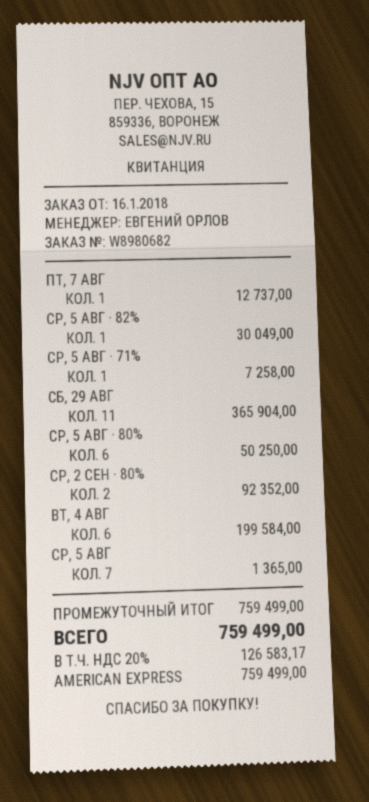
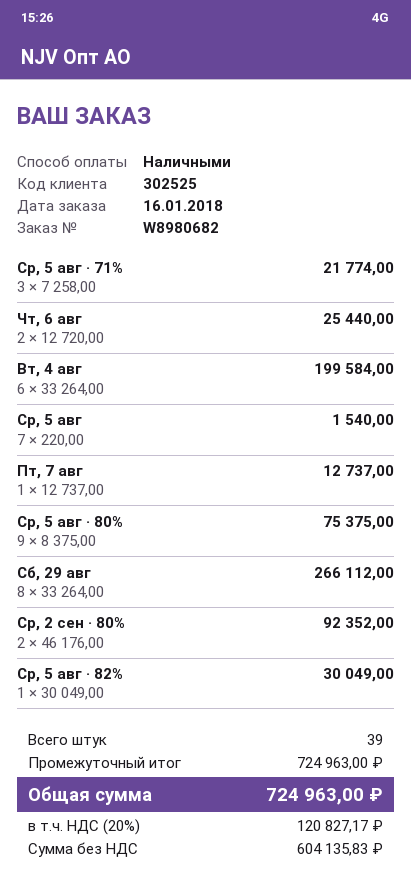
payment method: American Express -> cash
СР, 5 АВГ · 71%: 1 for 7258.00 -> 3 for 21774.00
СБ, 29 АВГ: 11 for 365904.00 -> 8 for 266112.00
СР, 5 АВГ · 80%: 6 for 50250.00 -> 9 for 75375.00
СР, 5 АВГ: 7 for 1365.00 -> 7 for 1540.00
Чт, 6 авг: none -> 2 for 25440.00
subtotal: 759499.00 -> 724963.00
tax: 20% = 126583.17 -> 20% = 120827.17
total: 759499.00 -> 724963.00

